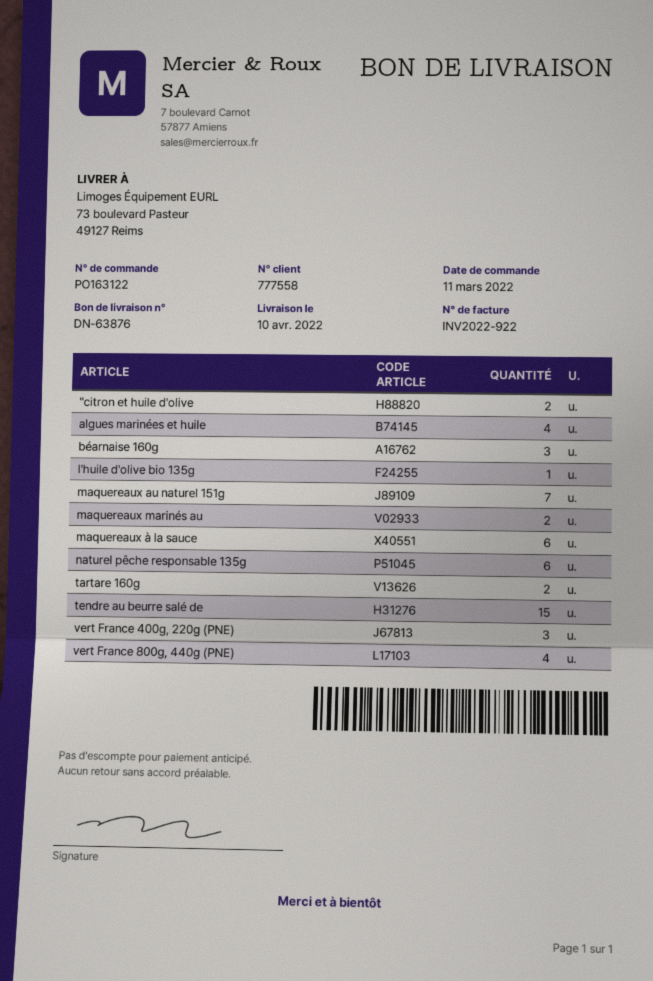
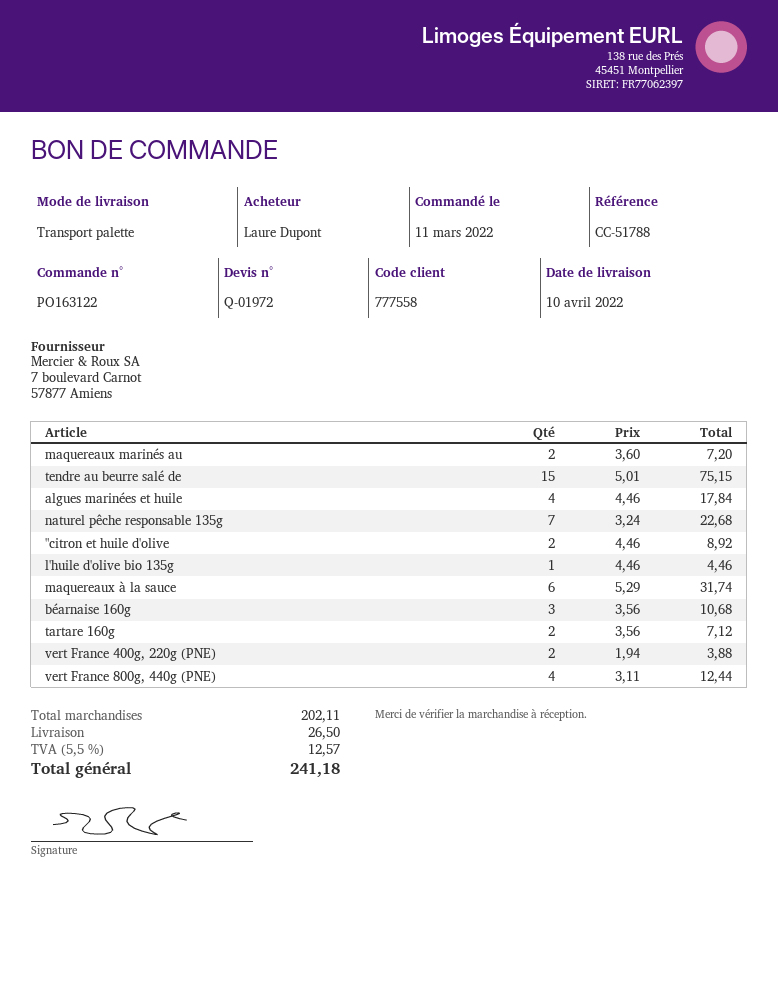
maquereaux au naturel 151g: 7 -> none
naturel pêche responsable 135g: 6 -> 7
vert France 400g, 220g (PNE): 3 -> 2

